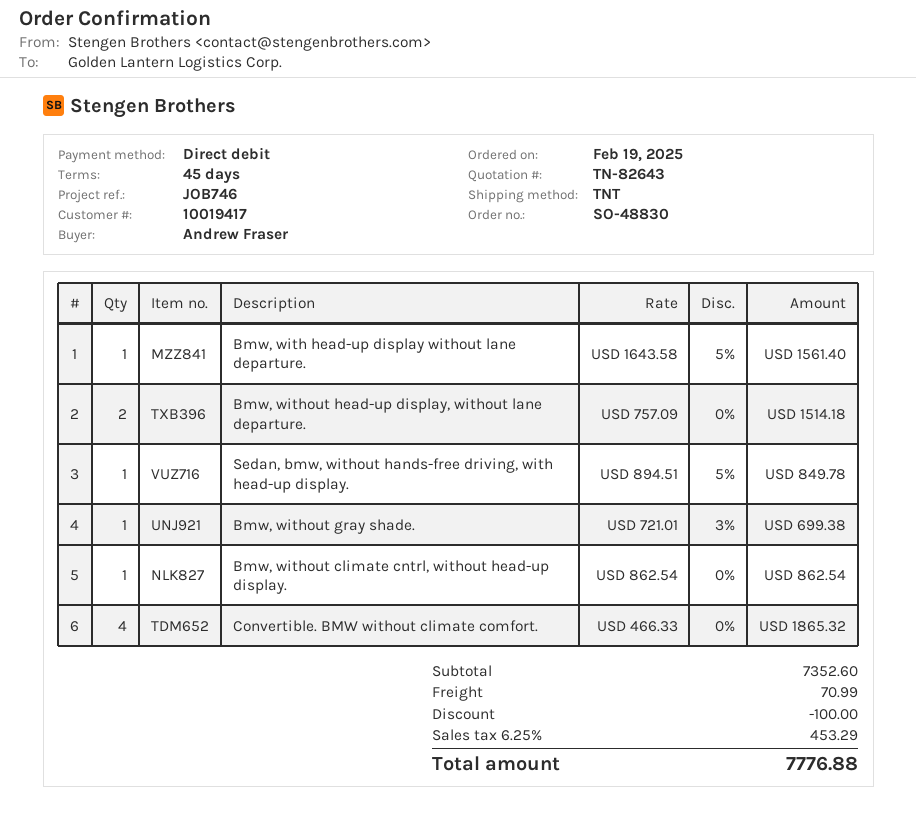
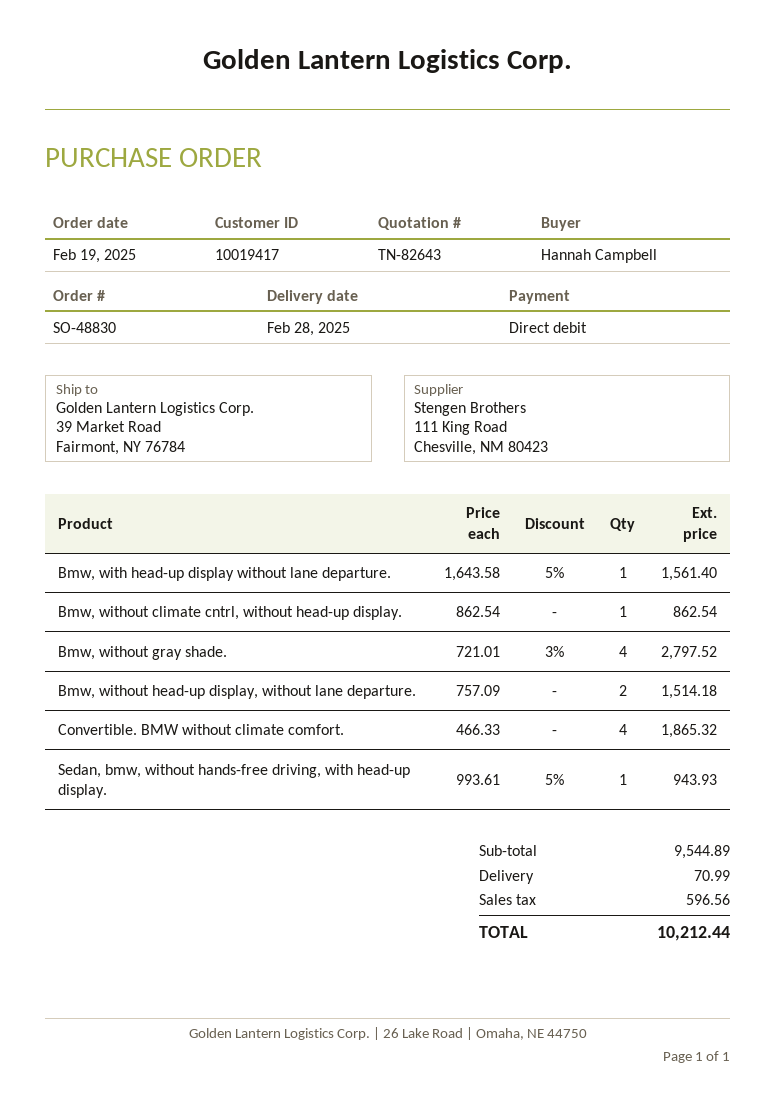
ordered by: Andrew Fraser -> Hannah Campbell
Sedan, bmw, without hands-free driving, with head-up display.: 1 x 894.51 - 5% = 849.78 -> 1 x 993.61 - 5% = 943.93
Bmw, without gray shade.: 1 x 721.01 - 3% = 699.38 -> 4 x 721.01 - 3% = 2797.52
subtotal: 7352.60 -> 9544.89
discount: 100.00 -> none
tax: 453.29 -> 596.56
total: 7776.88 -> 10212.44

